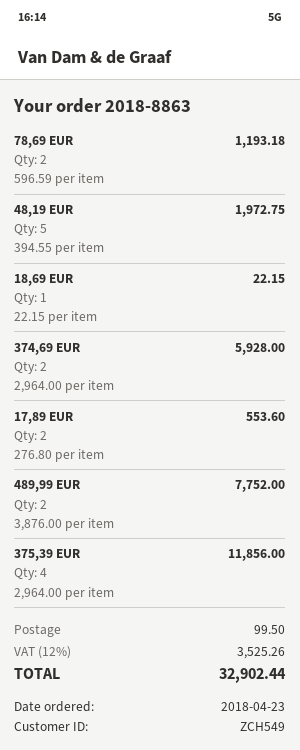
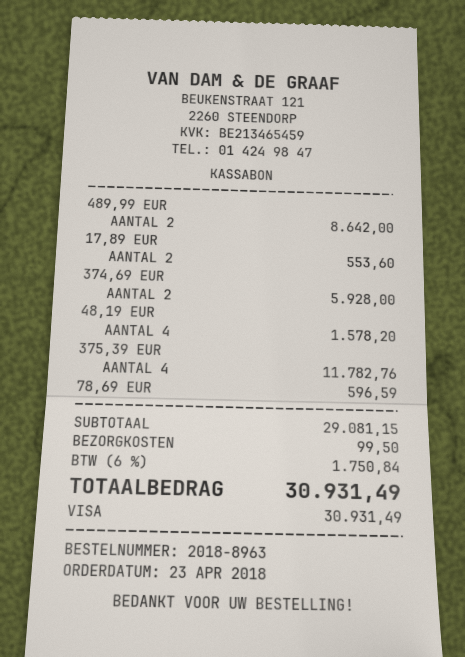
order number: 2018-8863 -> 2018-8963
78,69 EUR: 2 for 1193.18 -> 1 for 596.59
48,19 EUR: 5 for 1972.75 -> 4 for 1578.20
18,69 EUR: 1 for 22.15 -> none
489,99 EUR: 2 for 7752.00 -> 2 for 8642.00
375,39 EUR: 4 for 11856.00 -> 4 for 11782.76
tax: 12% = 3525.26 -> 6% = 1750.84
total: 32902.44 -> 30931.49

